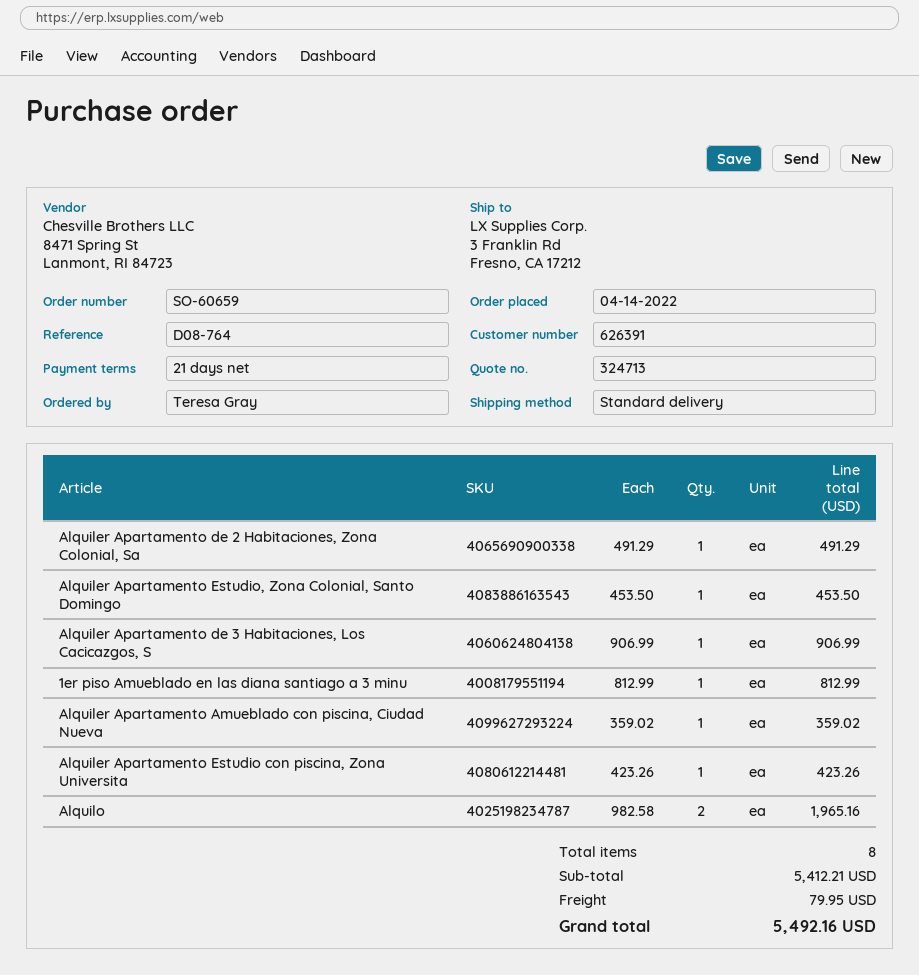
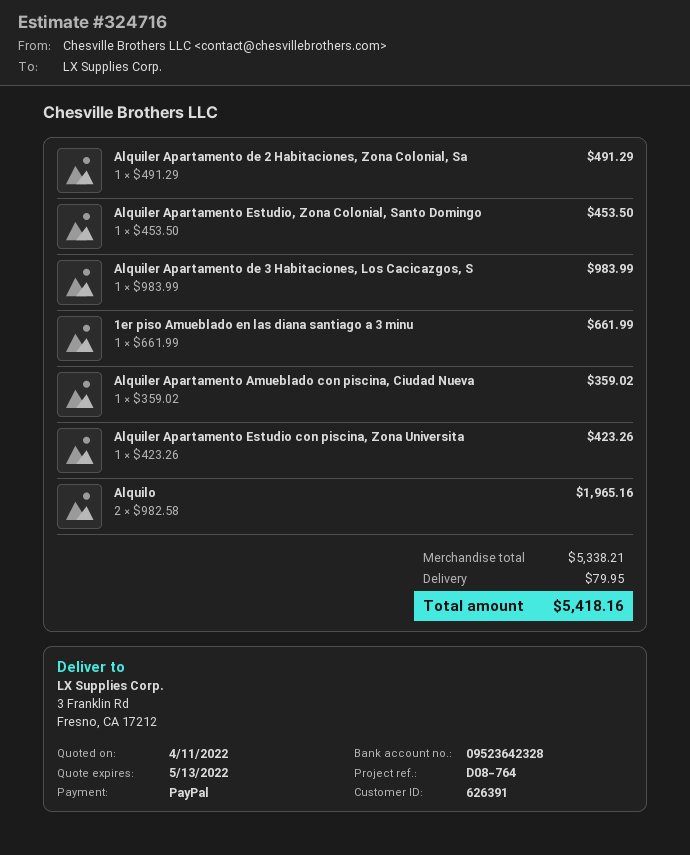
quote number: 324713 -> 324716
Alquiler Apartamento de 3 Habitaciones, Los Cacicazgos, S: 1 x 906.99 = 906.99 -> 1 x 983.99 = 983.99
1er piso Amueblado en las diana santiago a 3 minu: 1 x 812.99 = 812.99 -> 1 x 661.99 = 661.99
subtotal: 5412.21 -> 5338.21
total: 5492.16 -> 5418.16

